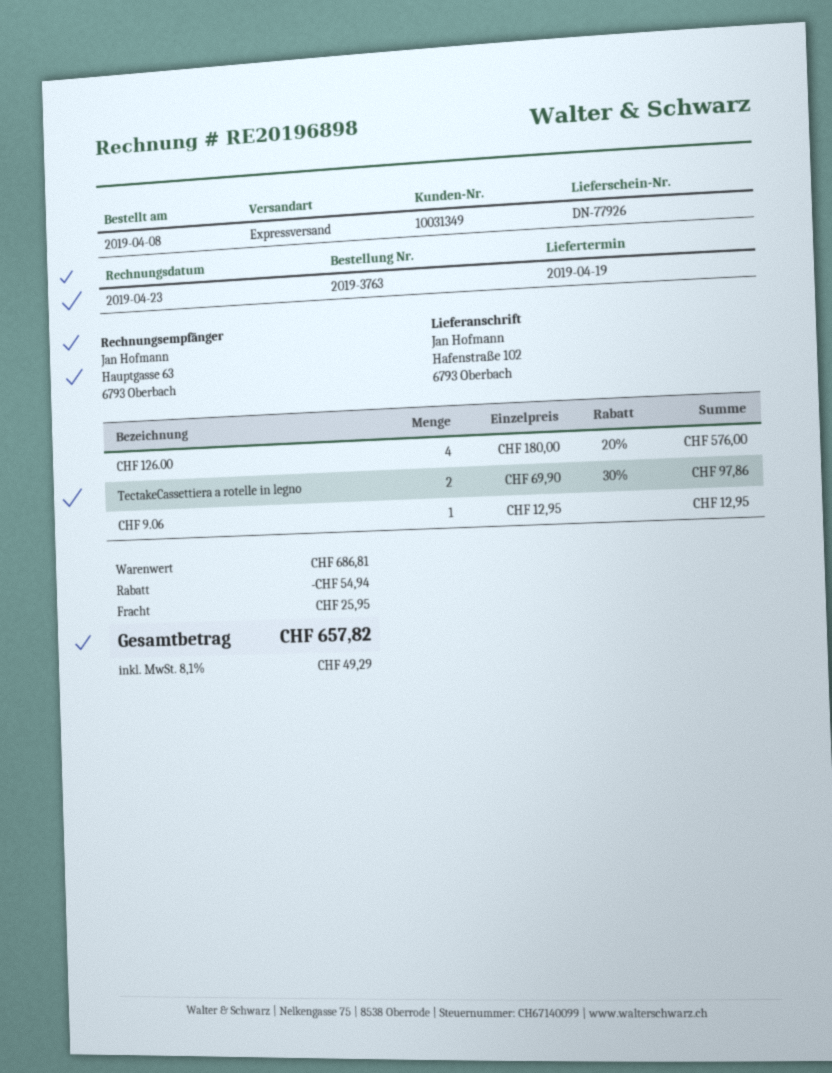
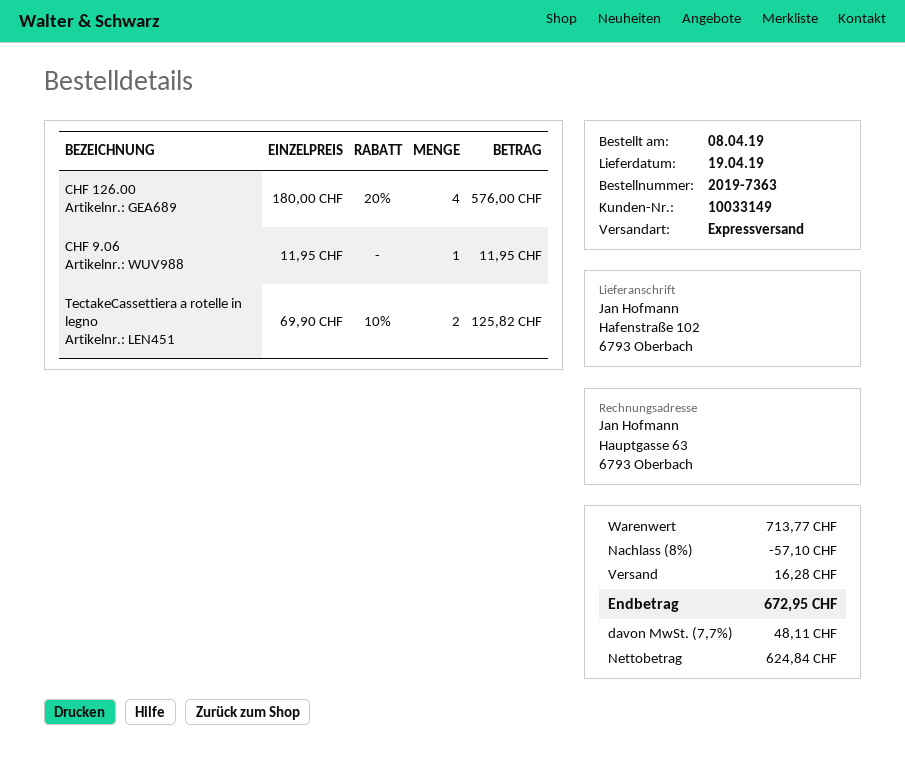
order number: 2019-3763 -> 2019-7363
customer number: 10031349 -> 10033149
TectakeCassettiera a rotelle in legno: 2 x 69.90 - 30% = 97.86 -> 2 x 69.90 - 10% = 125.82
CHF 9.06: 1 x 12.95 = 12.95 -> 1 x 11.95 = 11.95
subtotal: 686.81 -> 713.77
discount: 54.94 -> 57.10
shipping: 25.95 -> 16.28
tax: 8.1% = 49.29 -> 7.7% = 48.11
total: 657.82 -> 672.95

